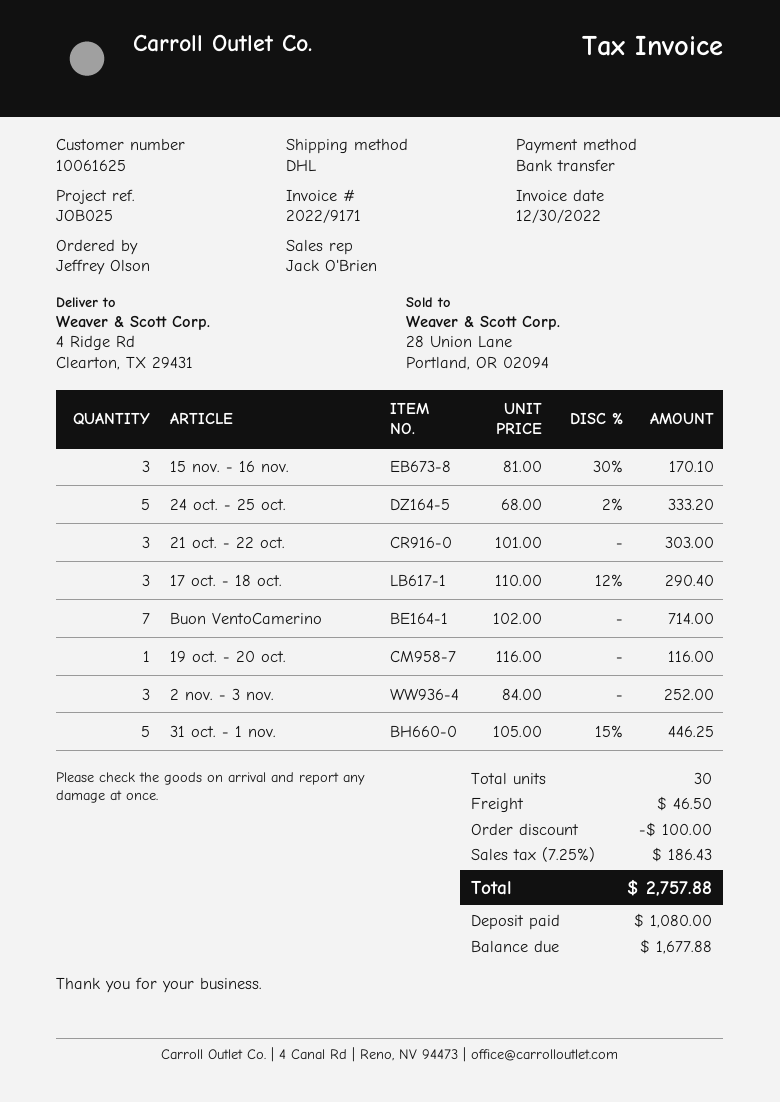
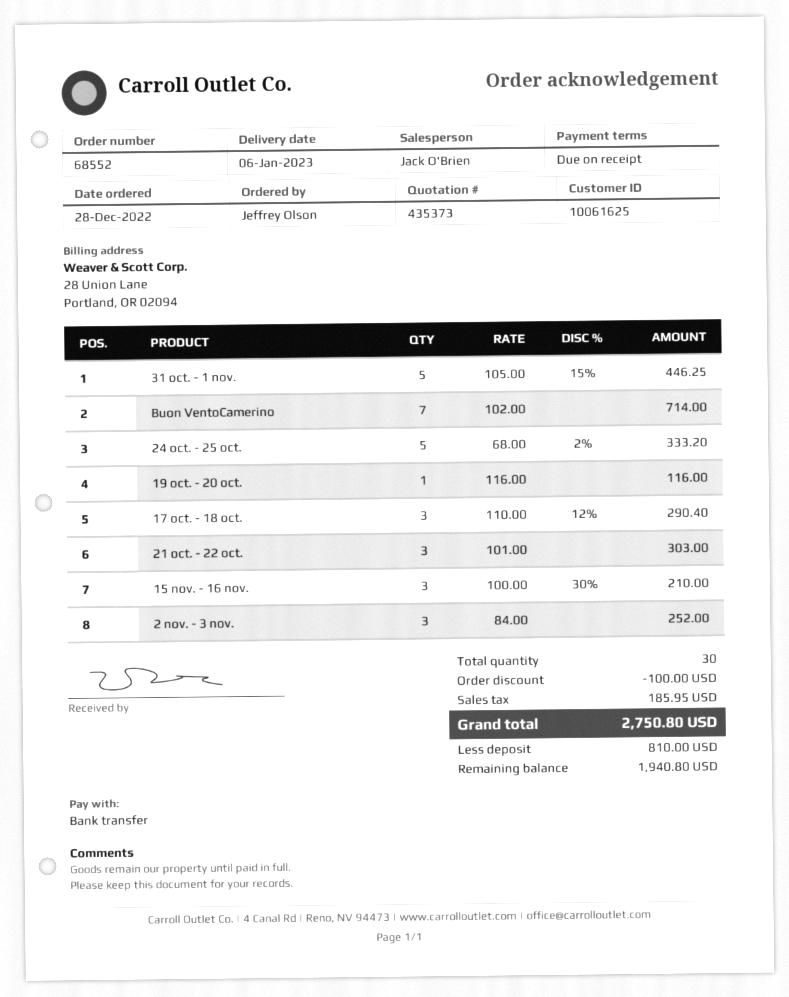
15 nov. - 16 nov.: 3 x 81.00 - 30% = 170.10 -> 3 x 100.00 - 30% = 210.00
shipping: 46.50 -> none
tax: 186.43 -> 185.95
total: 2757.88 -> 2750.80
deposit: 1080.00 -> 810.00
balance: 1677.88 -> 1940.80

